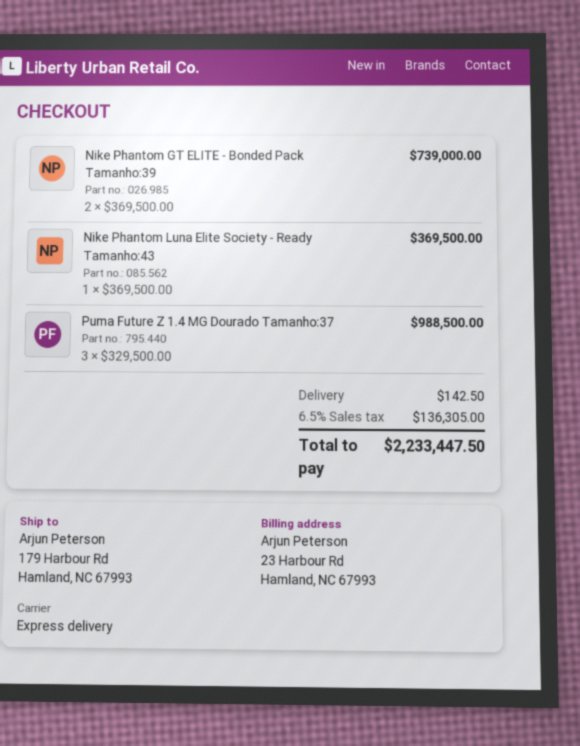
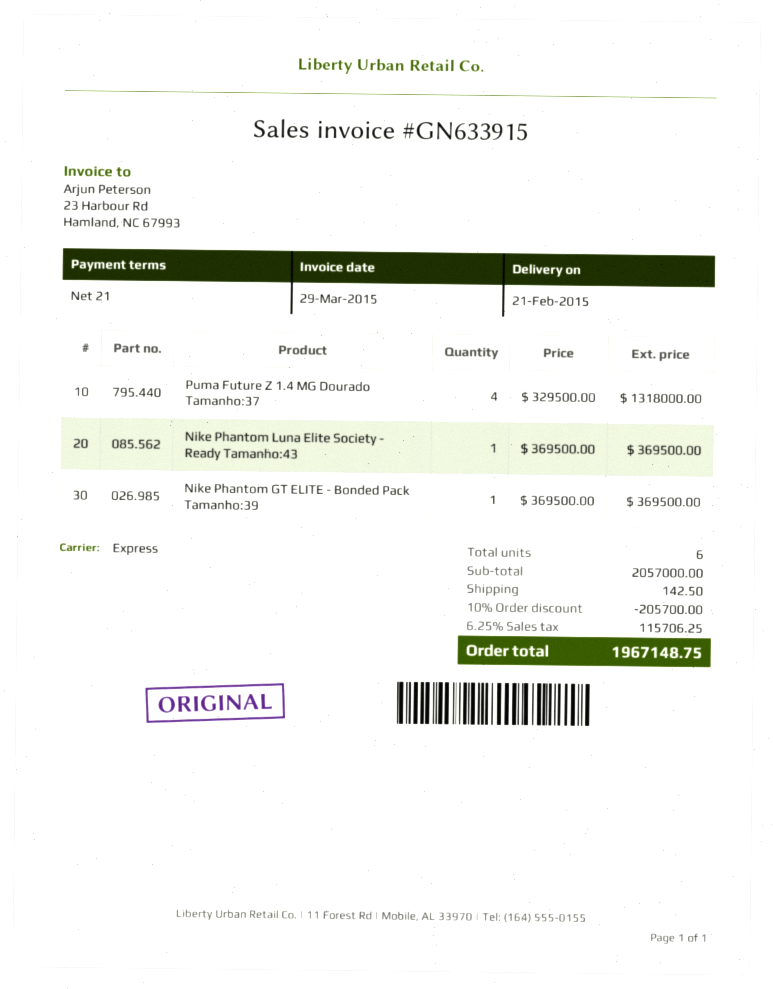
Nike Phantom GT ELITE - Bonded Pack Tamanho:39: 2 x 369500.00 = 739000.00 -> 1 x 369500.00 = 369500.00
Puma Future Z 1.4 MG Dourado Tamanho:37: 3 x 329500.00 = 988500.00 -> 4 x 329500.00 = 1318000.00
discount: none -> 10% = 205700.00
tax: 6.5% = 136305.00 -> 6.25% = 115706.25
total: 2233447.50 -> 1967148.75

